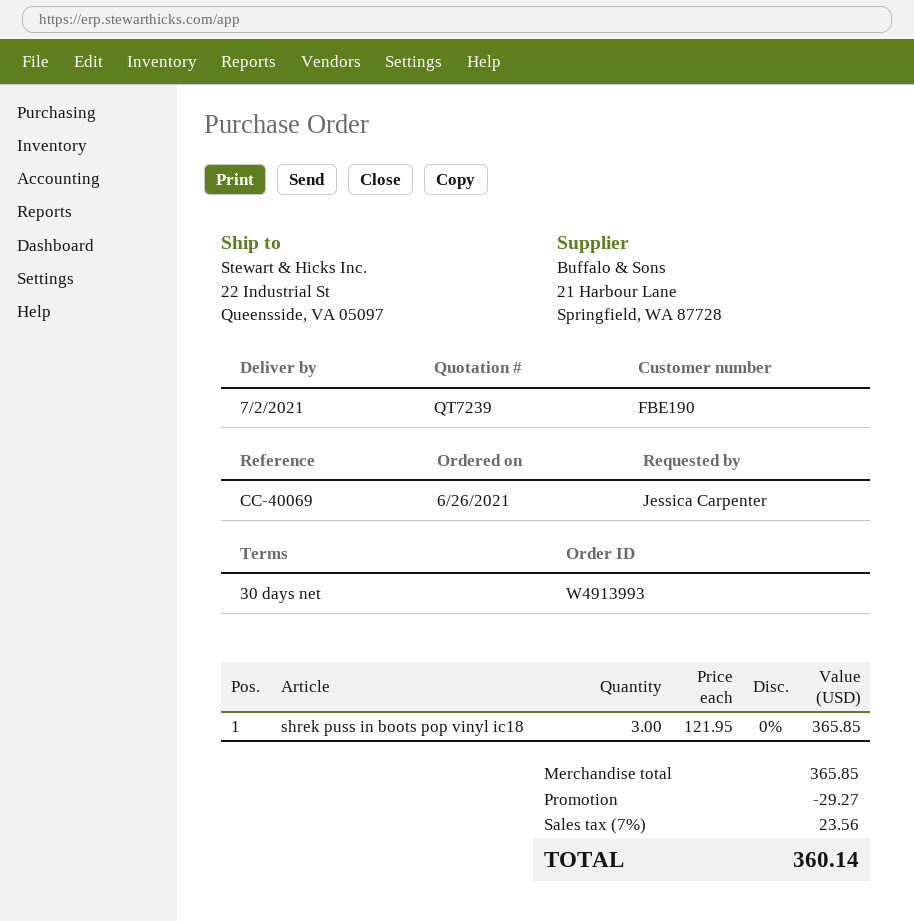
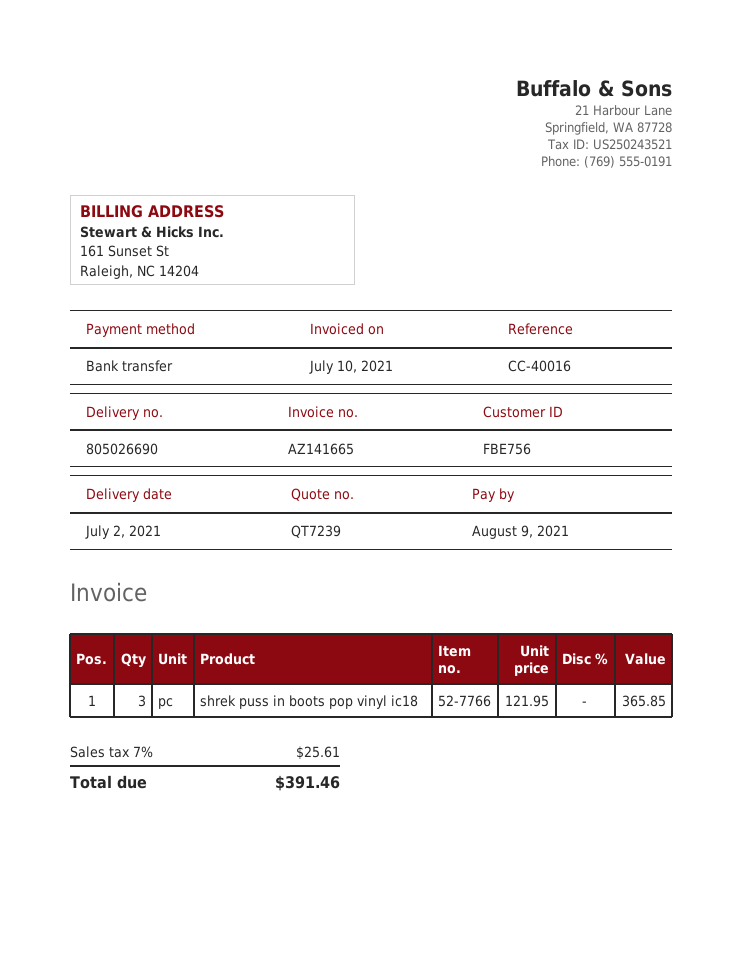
customer number: FBE190 -> FBE756
reference: CC-40069 -> CC-40016
discount: 29.27 -> none
tax: 7% = 23.56 -> 7% = 25.61
total: 360.14 -> 391.46

